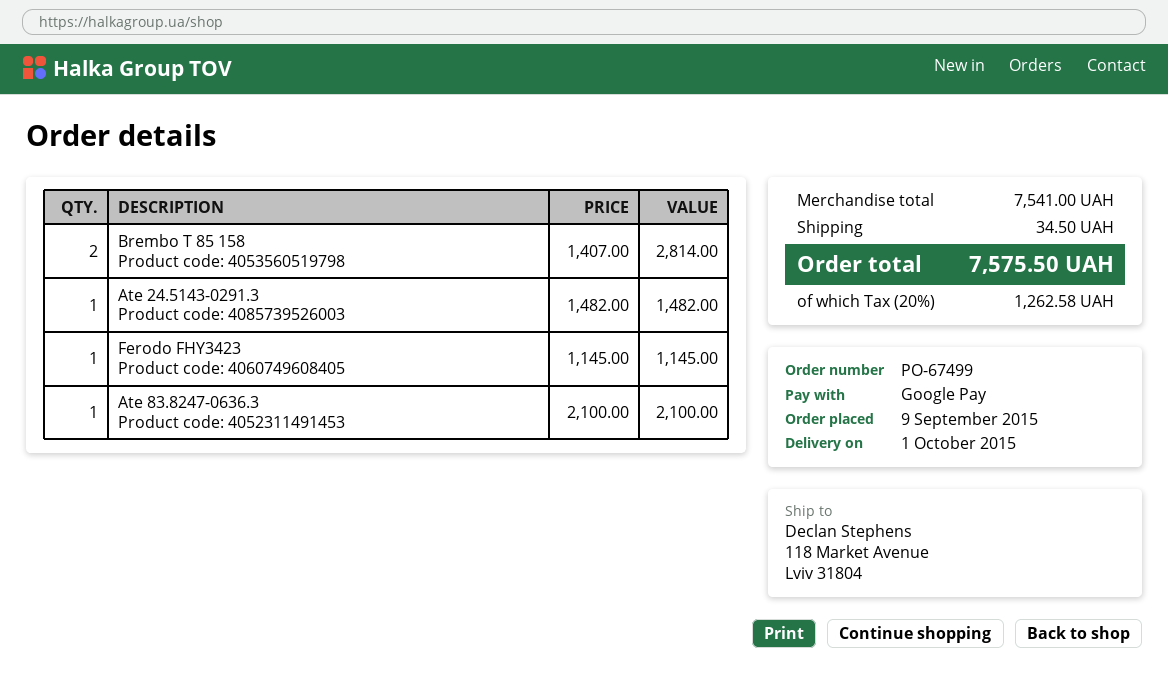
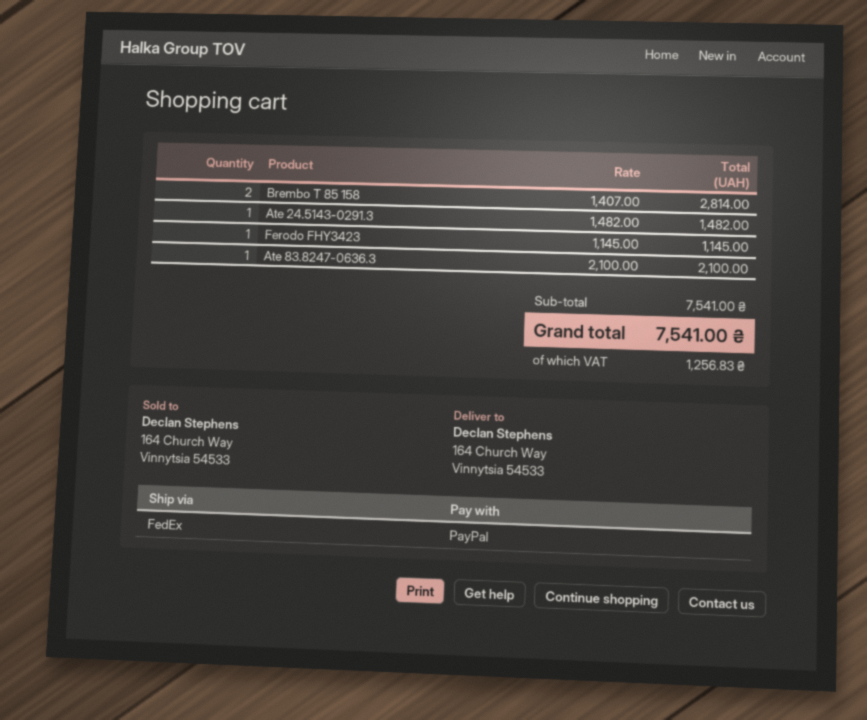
payment method: Google Pay -> PayPal
ship to: 118 Market Avenue, Lviv 31804 -> 164 Church Way, Vinnytsia 54533
shipping: 34.50 -> none
tax: 1262.58 -> 1256.83
total: 7575.50 -> 7541.00

